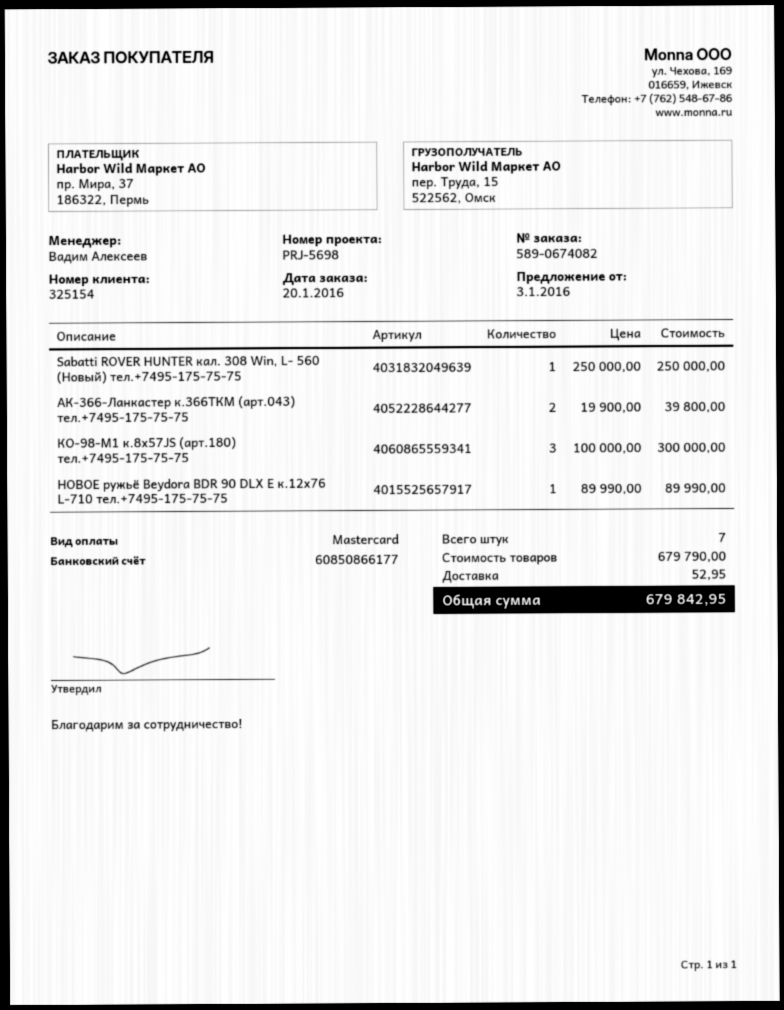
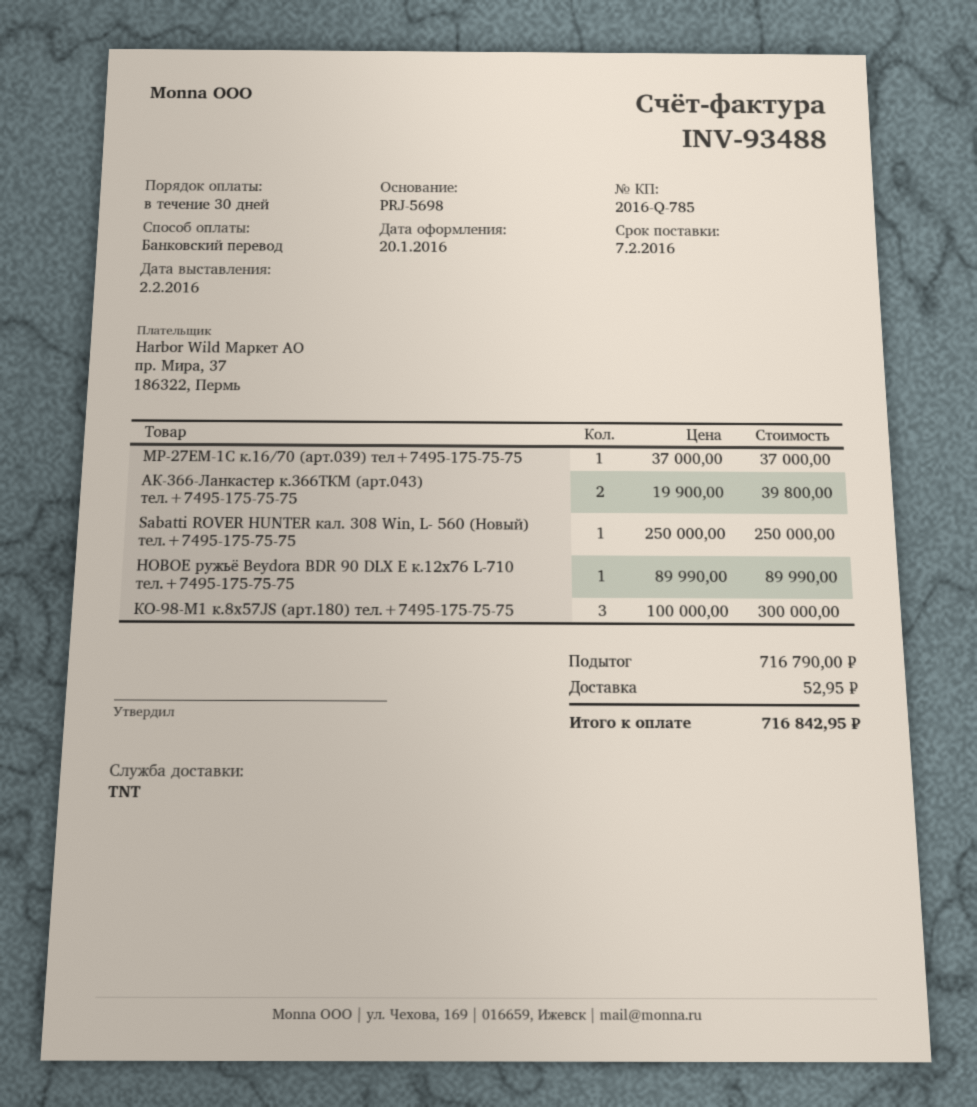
payment method: Mastercard -> bank transfer
МР-27ЕМ-1С к.16/70 (арт.039) тел+7495-175-75-75: none -> 1 x 37000.00 = 37000.00
subtotal: 679790.00 -> 716790.00
total: 679842.95 -> 716842.95

